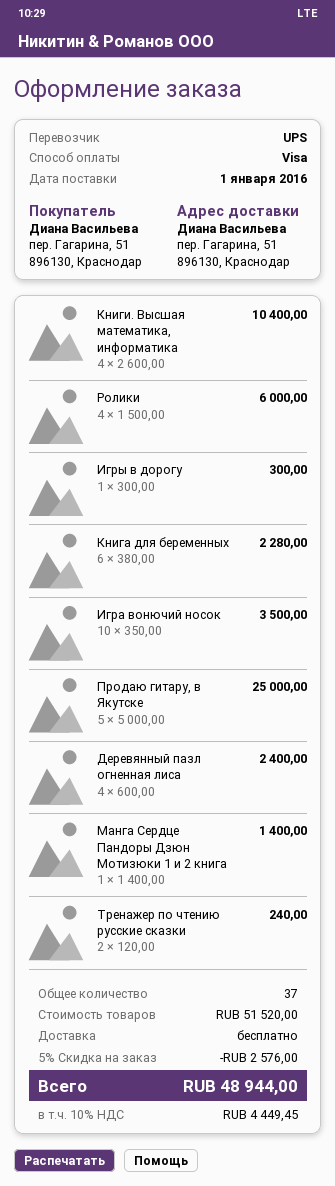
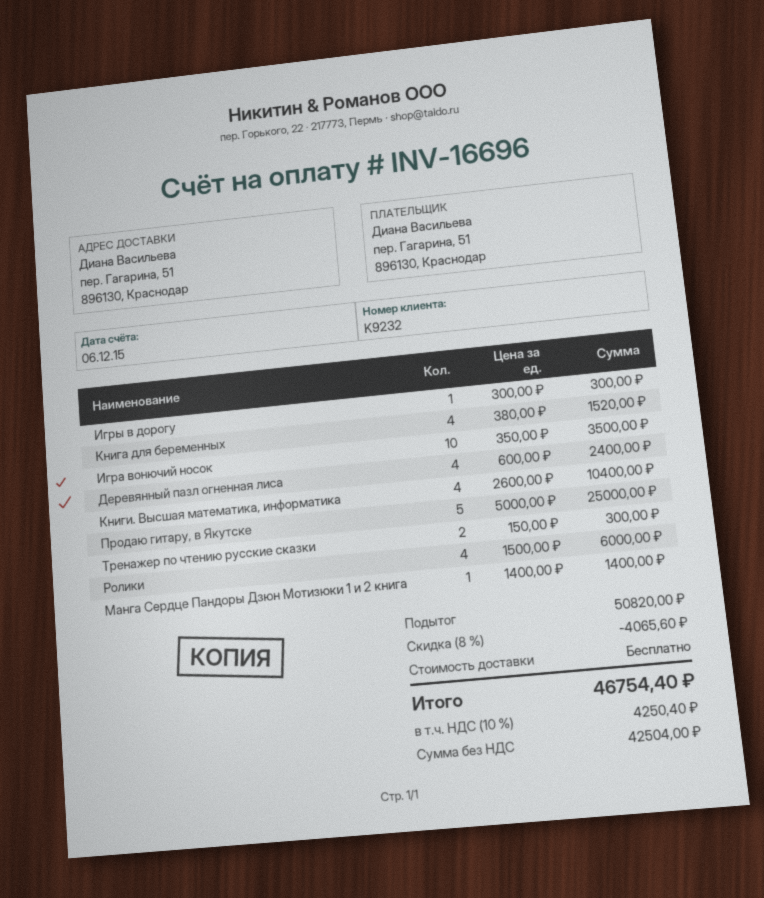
Книга для беременных: 6 x 380.00 = 2280.00 -> 4 x 380.00 = 1520.00
Тренажер по чтению русские сказки: 2 x 120.00 = 240.00 -> 2 x 150.00 = 300.00
subtotal: 51520.00 -> 50820.00
discount: 5% = 2576.00 -> 8% = 4065.60
tax: 10% = 4449.45 -> 10% = 4250.40
total: 48944.00 -> 46754.40

